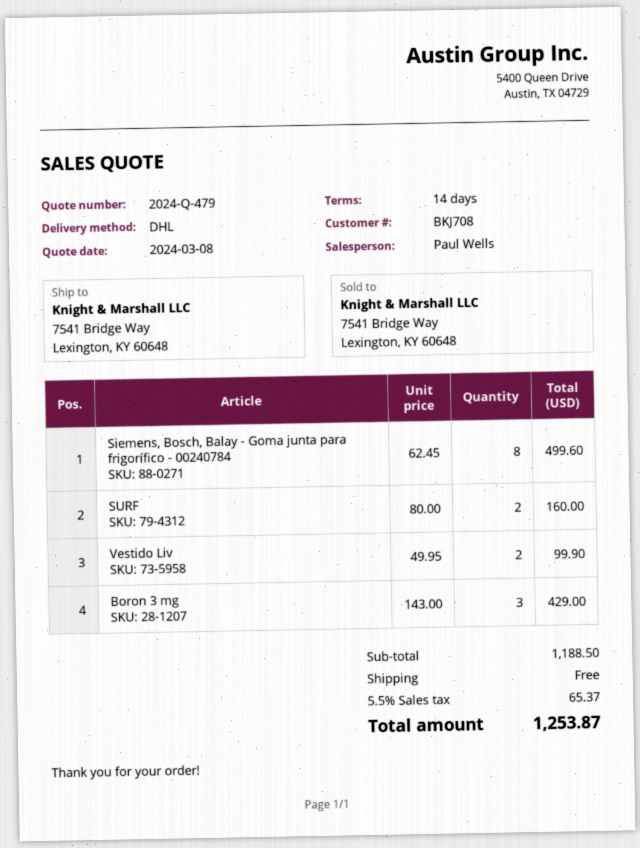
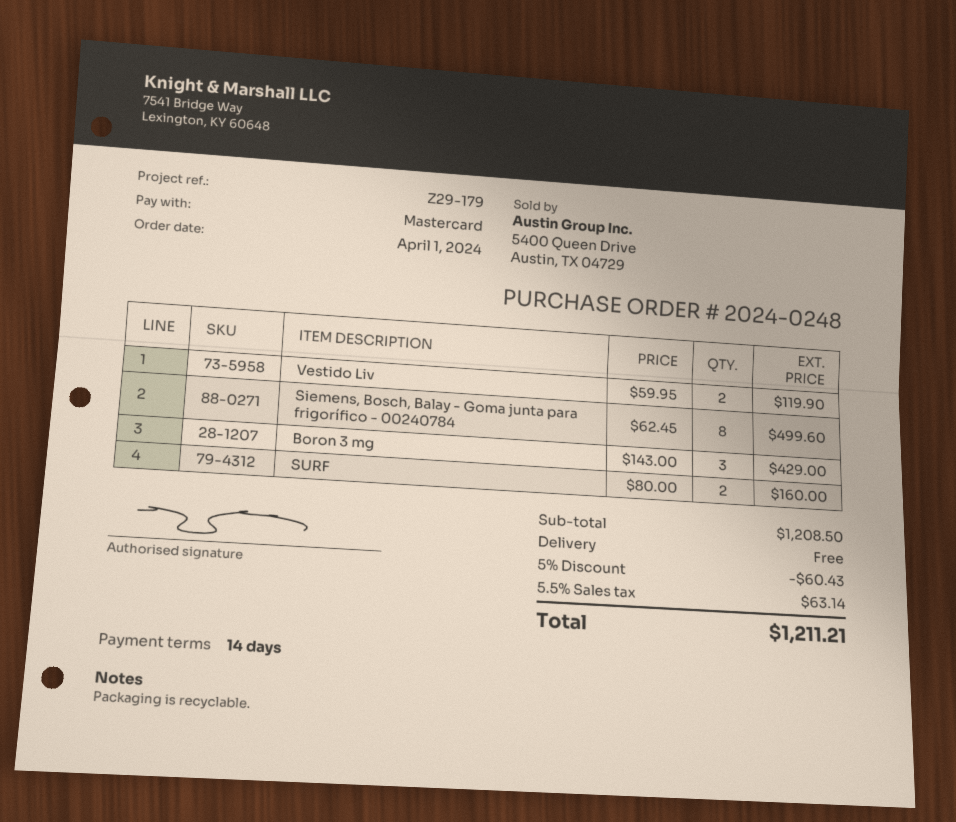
Vestido Liv: 2 x 49.95 = 99.90 -> 2 x 59.95 = 119.90
subtotal: 1188.50 -> 1208.50
discount: none -> 5% = 60.43
tax: 5.5% = 65.37 -> 5.5% = 63.14
total: 1253.87 -> 1211.21

